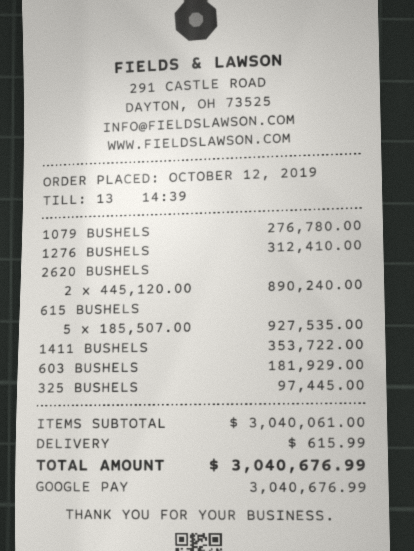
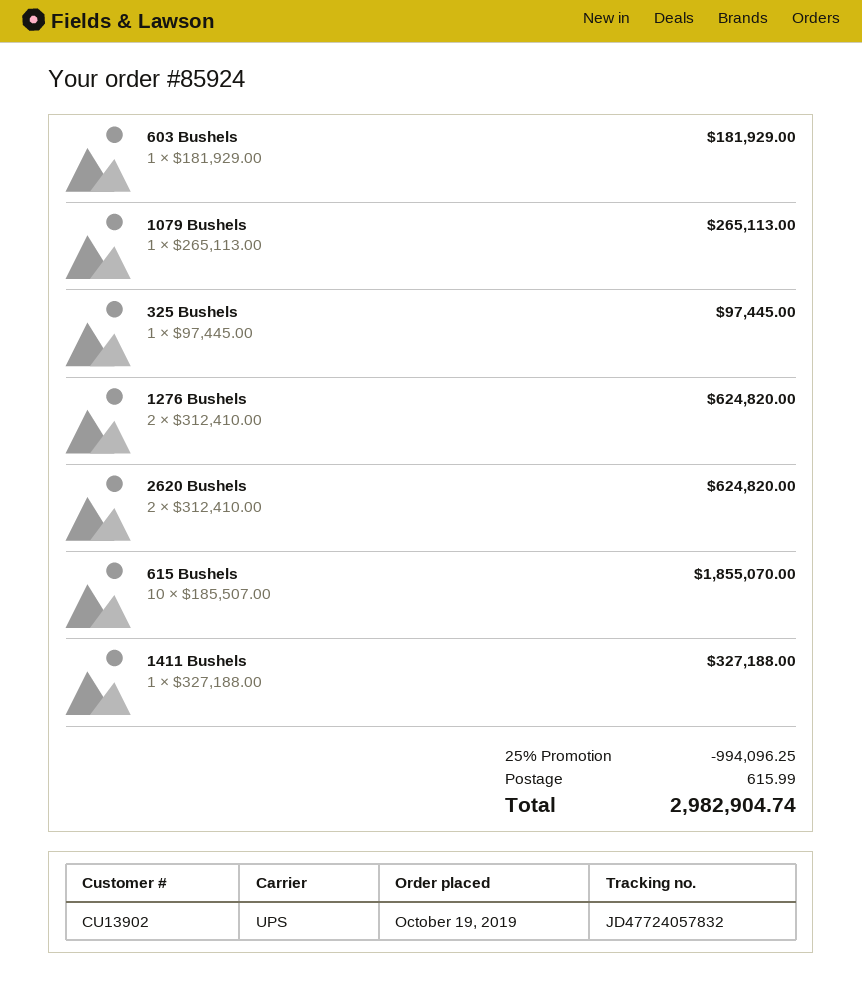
order date: 2019-10-12 -> 2019-10-19
1079 BUSHELS: 1 x 276780.00 = 276780.00 -> 1 x 265113.00 = 265113.00
1276 BUSHELS: 1 x 312410.00 = 312410.00 -> 2 x 312410.00 = 624820.00
2620 BUSHELS: 2 x 445120.00 = 890240.00 -> 2 x 312410.00 = 624820.00
615 BUSHELS: 5 x 185507.00 = 927535.00 -> 10 x 185507.00 = 1855070.00
1411 BUSHELS: 1 x 353722.00 = 353722.00 -> 1 x 327188.00 = 327188.00
discount: none -> 25% = 994096.25
total: 3040676.99 -> 2982904.74

